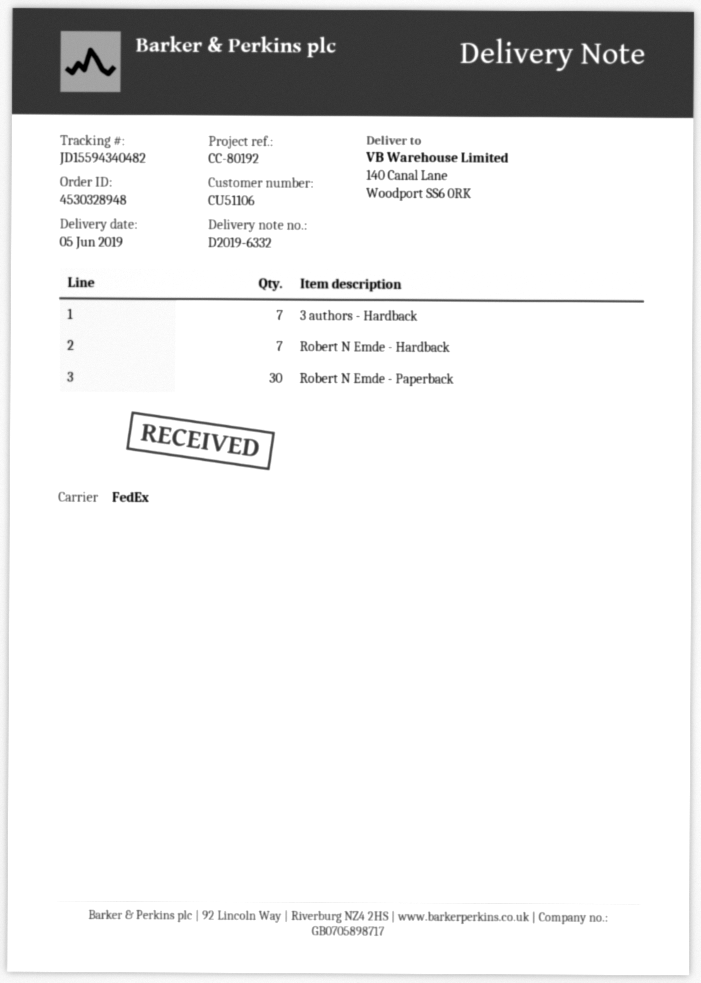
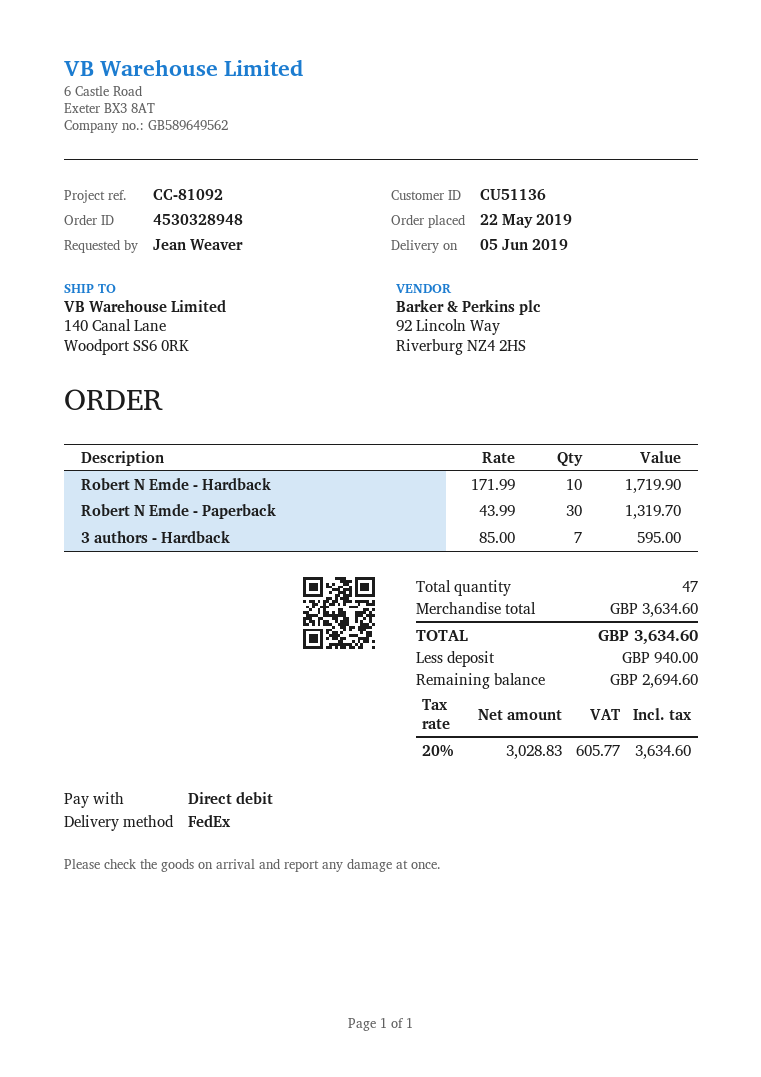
customer number: CU51106 -> CU51136
reference: CC-80192 -> CC-81092
Robert N Emde - Hardback: 7 -> 10

